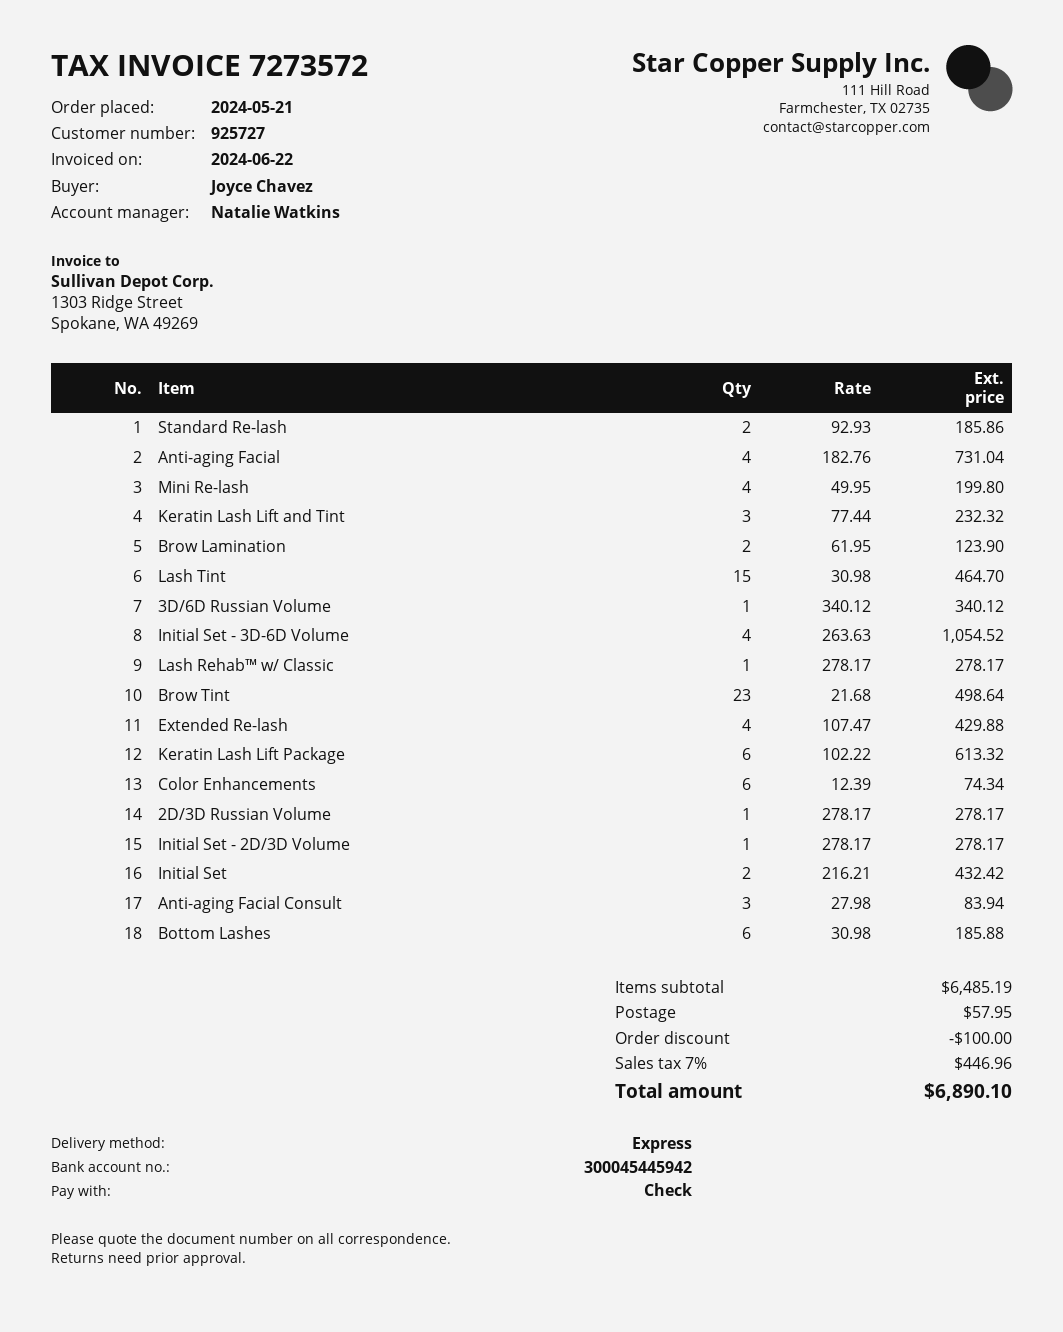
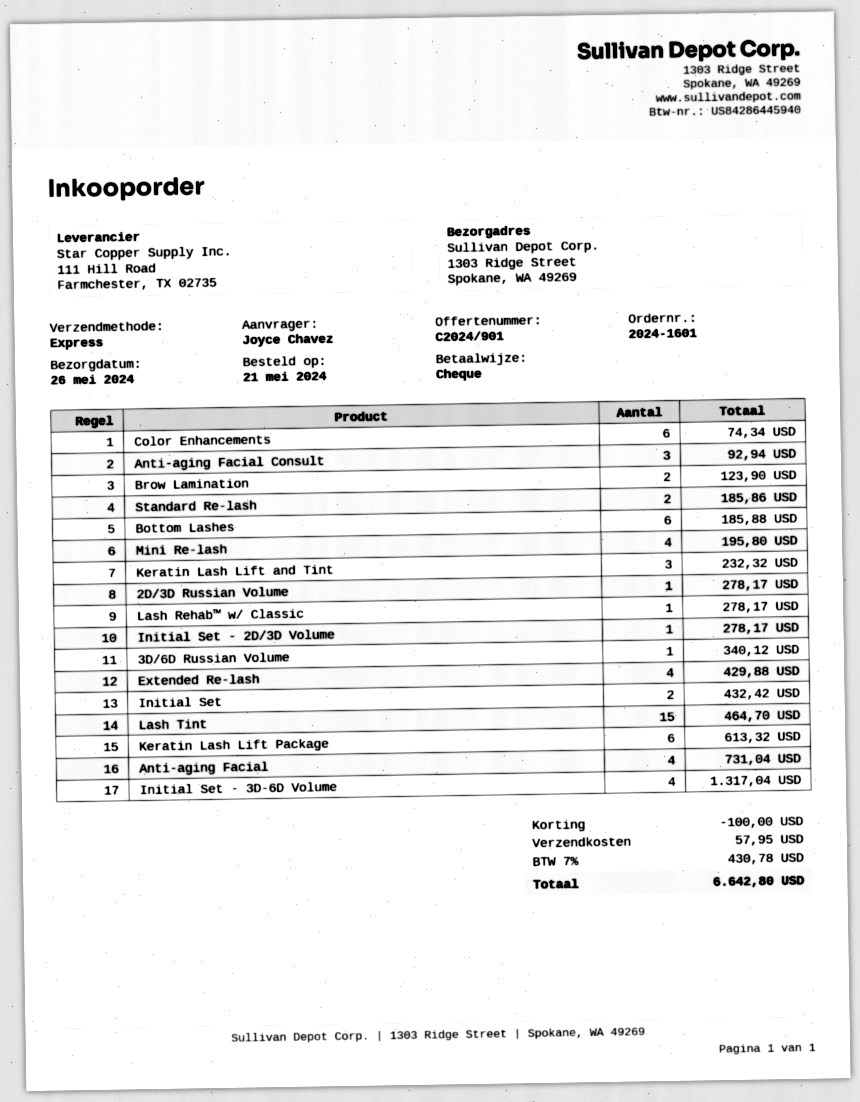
Mini Re-lash: 4 for 199.80 -> 4 for 195.80
Initial Set - 3D-6D Volume: 4 for 1054.52 -> 4 for 1317.04
Brow Tint: 23 for 498.64 -> none
Anti-aging Facial Consult: 3 for 83.94 -> 3 for 92.94
tax: 7% = 446.96 -> 7% = 430.78
total: 6890.10 -> 6642.80

